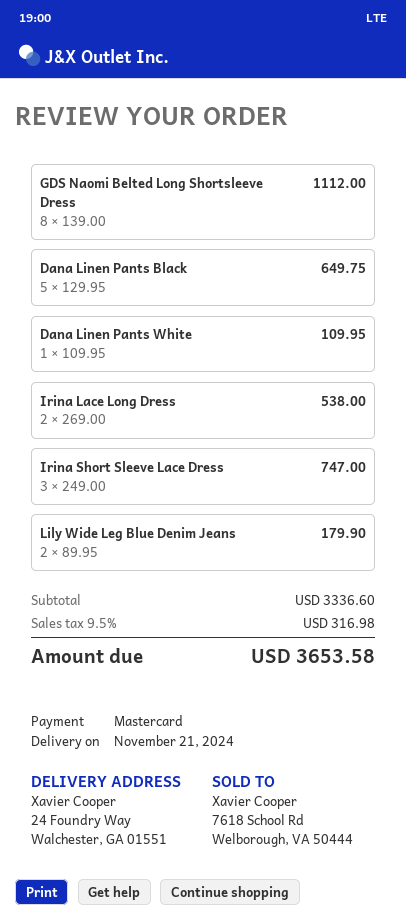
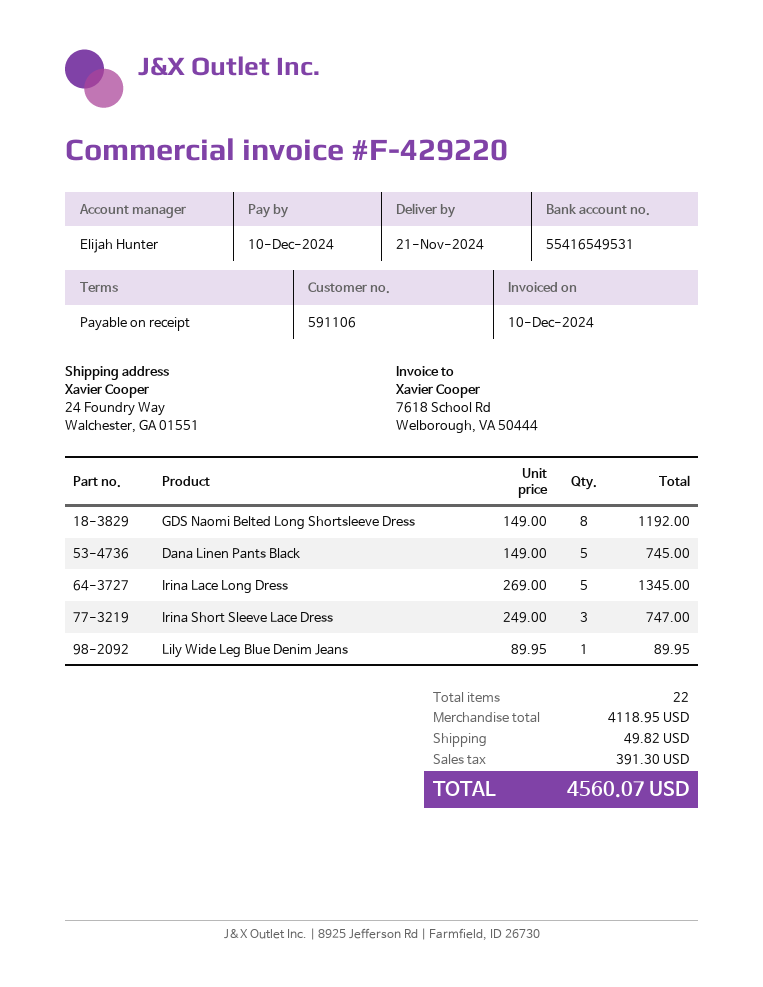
GDS Naomi Belted Long Shortsleeve Dress: 8 x 139.00 = 1112.00 -> 8 x 149.00 = 1192.00
Dana Linen Pants Black: 5 x 129.95 = 649.75 -> 5 x 149.00 = 745.00
Dana Linen Pants White: 1 x 109.95 = 109.95 -> none
Irina Lace Long Dress: 2 x 269.00 = 538.00 -> 5 x 269.00 = 1345.00
Lily Wide Leg Blue Denim Jeans: 2 x 89.95 = 179.90 -> 1 x 89.95 = 89.95
subtotal: 3336.60 -> 4118.95
shipping: none -> 49.82
tax: 316.98 -> 391.30
total: 3653.58 -> 4560.07

